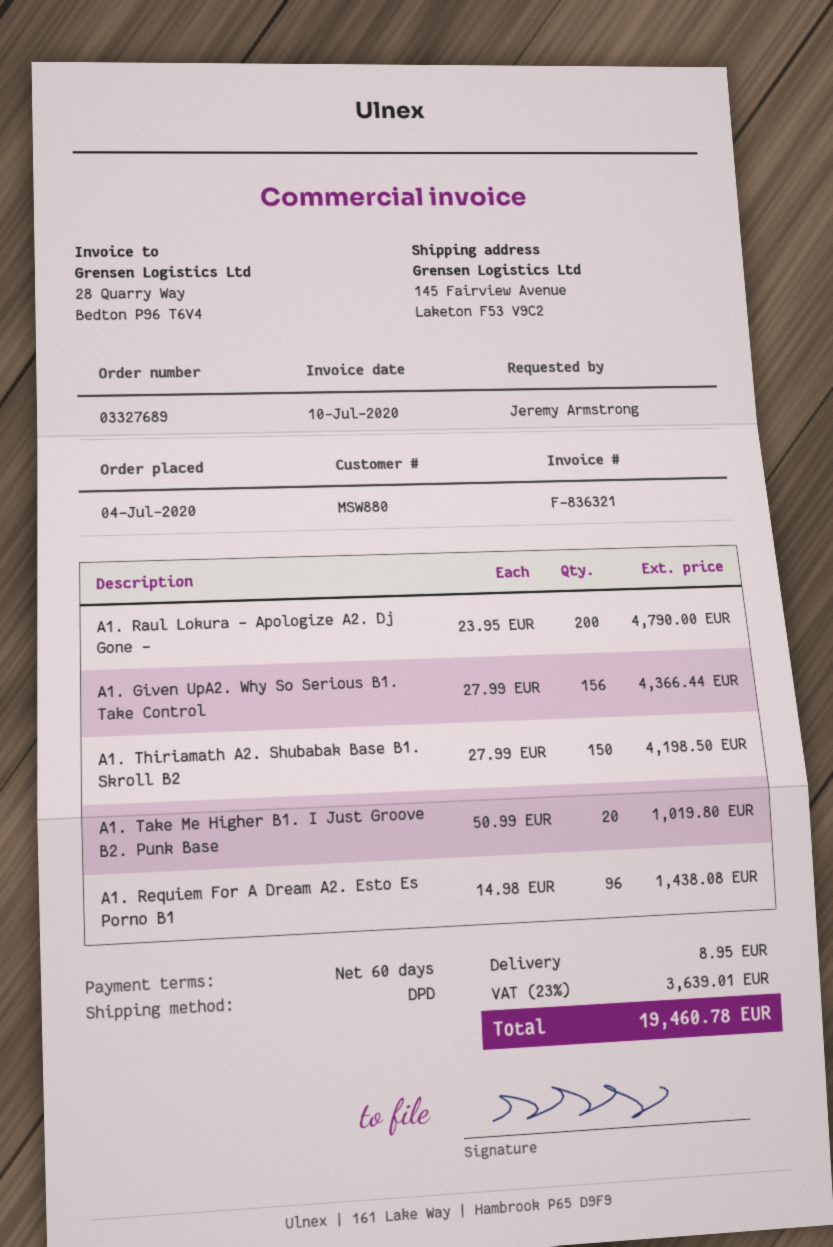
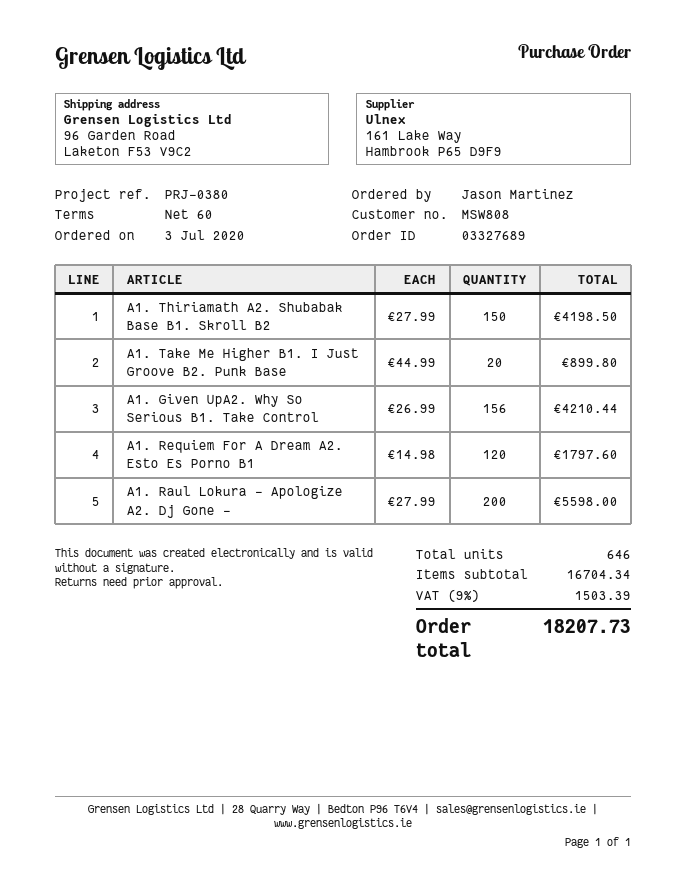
order date: 2020-07-04 -> 2020-07-03
customer number: MSW880 -> MSW808
ordered by: Jeremy Armstrong -> Jason Martinez
ship to: 145 Fairview Avenue, Laketon F53 V9C2 -> 96 Garden Road, Laketon F53 V9C2
A1. Raul Lokura - Apologize A2. Dj Gone -: 200 x 23.95 = 4790.00 -> 200 x 27.99 = 5598.00
A1. Given UpA2. Why So Serious B1. Take Control: 156 x 27.99 = 4366.44 -> 156 x 26.99 = 4210.44
A1. Take Me Higher B1. I Just Groove B2. Punk Base: 20 x 50.99 = 1019.80 -> 20 x 44.99 = 899.80
A1. Requiem For A Dream A2. Esto Es Porno B1: 96 x 14.98 = 1438.08 -> 120 x 14.98 = 1797.60
shipping: 8.95 -> none
tax: 23% = 3639.01 -> 9% = 1503.39
total: 19460.78 -> 18207.73

